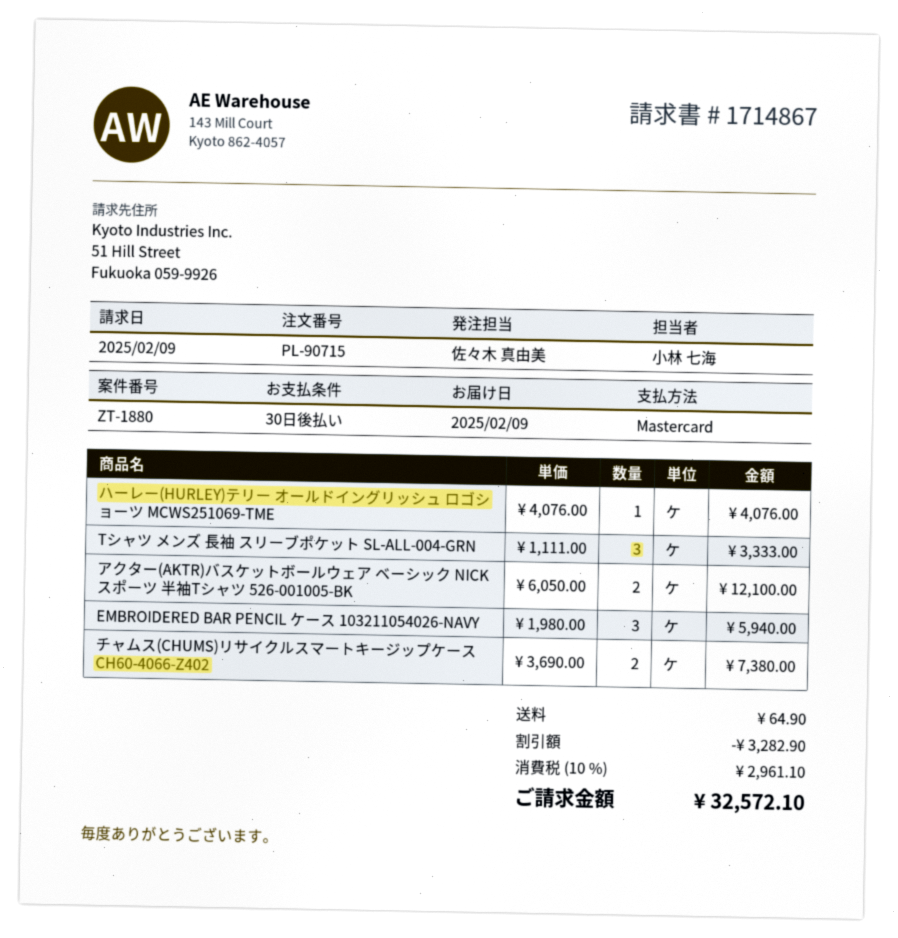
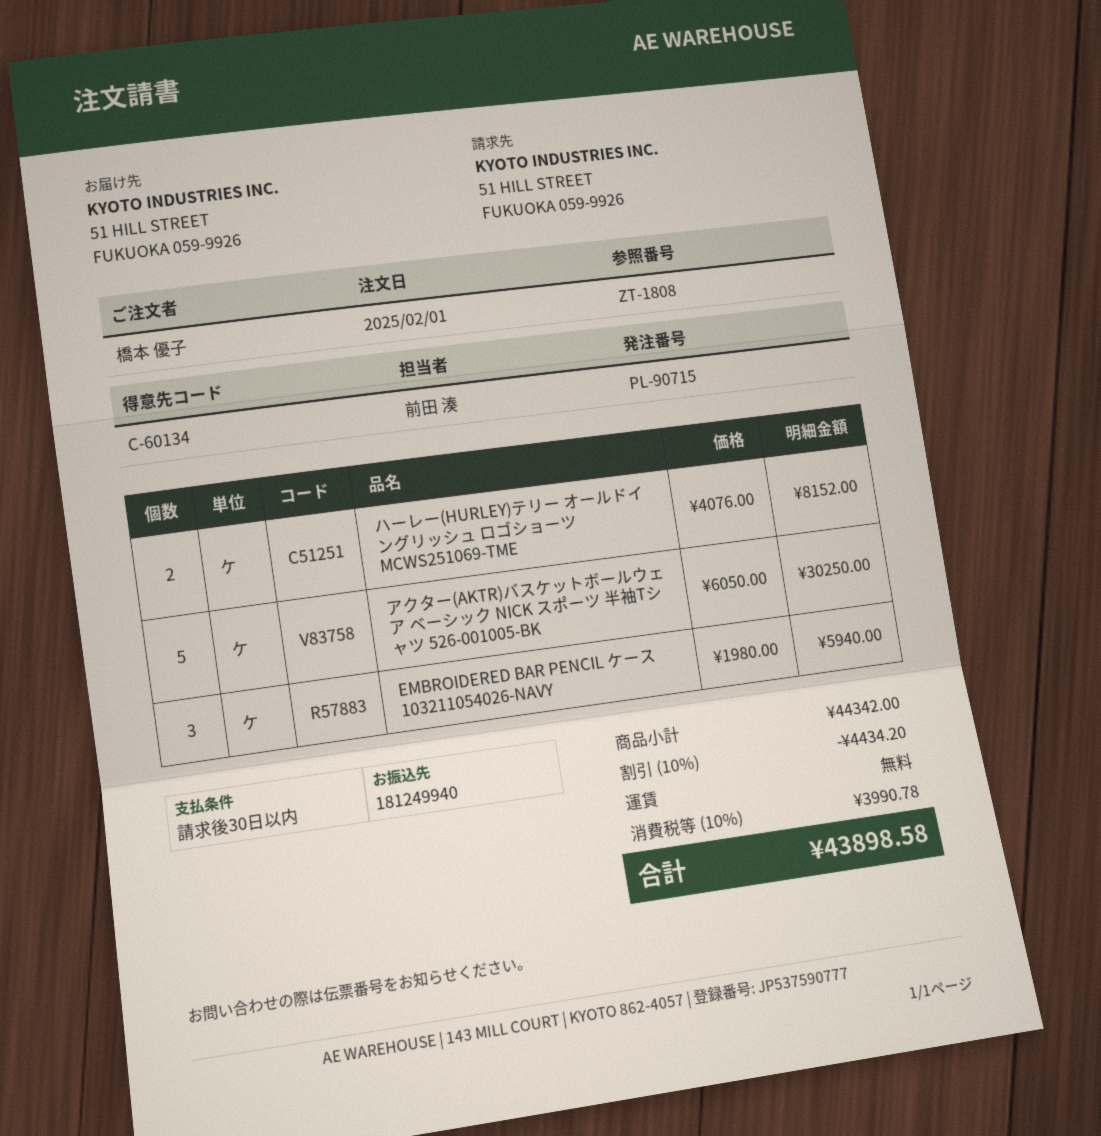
reference: ZT-1880 -> ZT-1808
ordered by: 佐々木 真由美 -> 橋本 優子
sales rep: 小林 七海 -> 前田 湊
ハーレー(HURLEY)テリー オールドイングリッシュ ロゴショーツ MCWS251069-TME: 1 x 4076.00 = 4076.00 -> 2 x 4076.00 = 8152.00
Tシャツ メンズ 長袖 スリーブポケット SL-ALL-004-GRN: 3 x 1111.00 = 3333.00 -> none
アクター(AKTR)バスケットボールウェア ベーシック NICK スポーツ 半袖Tシャツ 526-001005-BK: 2 x 6050.00 = 12100.00 -> 5 x 6050.00 = 30250.00
チャムス(CHUMS)リサイクルスマートキージップケース CH60-4066-Z402: 2 x 3690.00 = 7380.00 -> none
discount: 3282.90 -> 4434.20
shipping: 64.90 -> 0.00
tax: 10% = 2961.10 -> 10% = 3990.78
total: 32572.10 -> 43898.58

